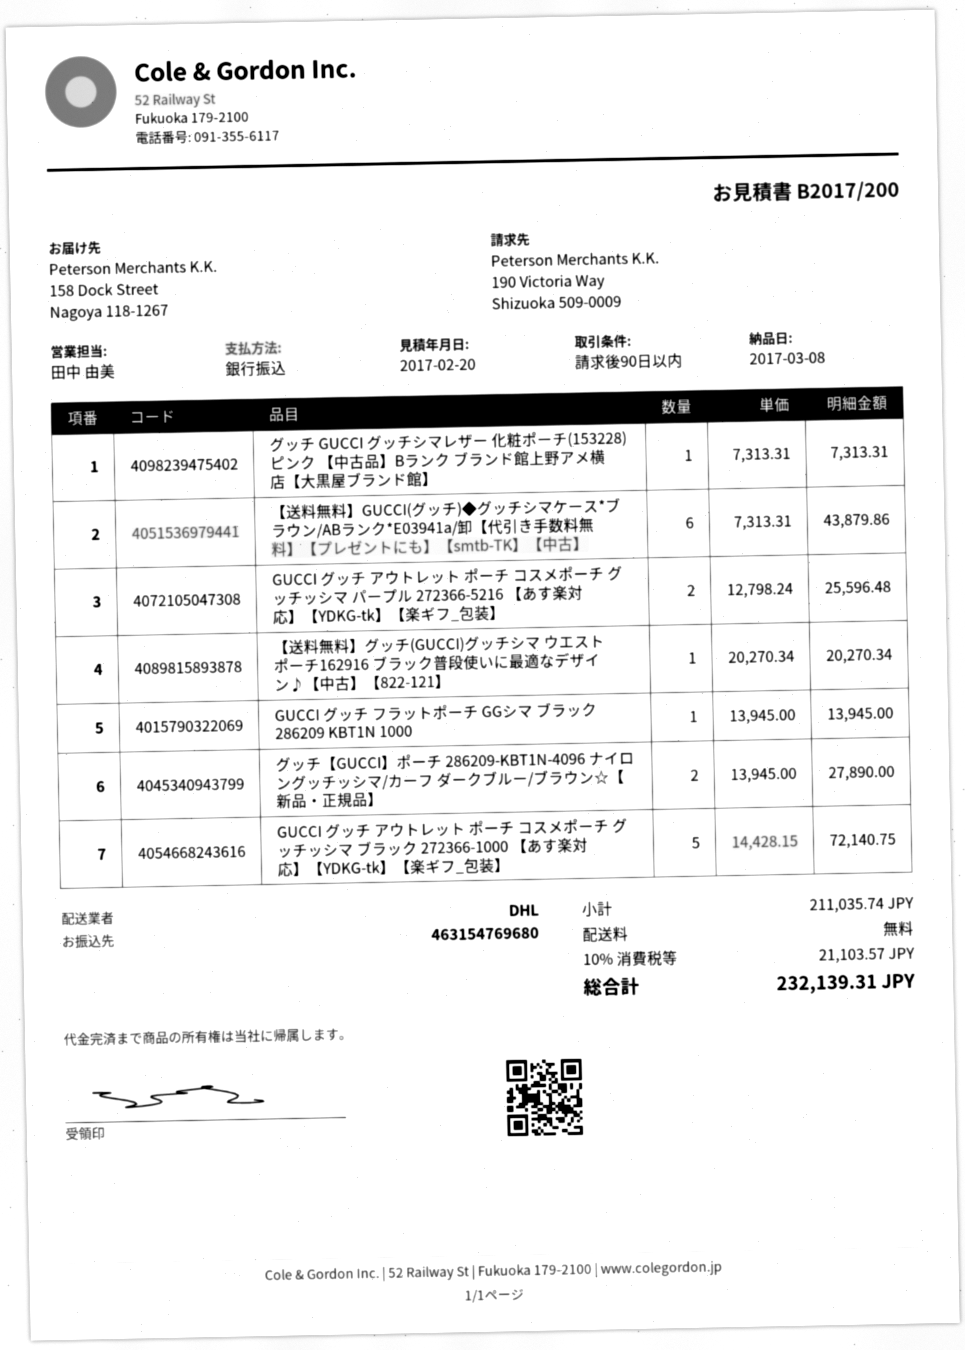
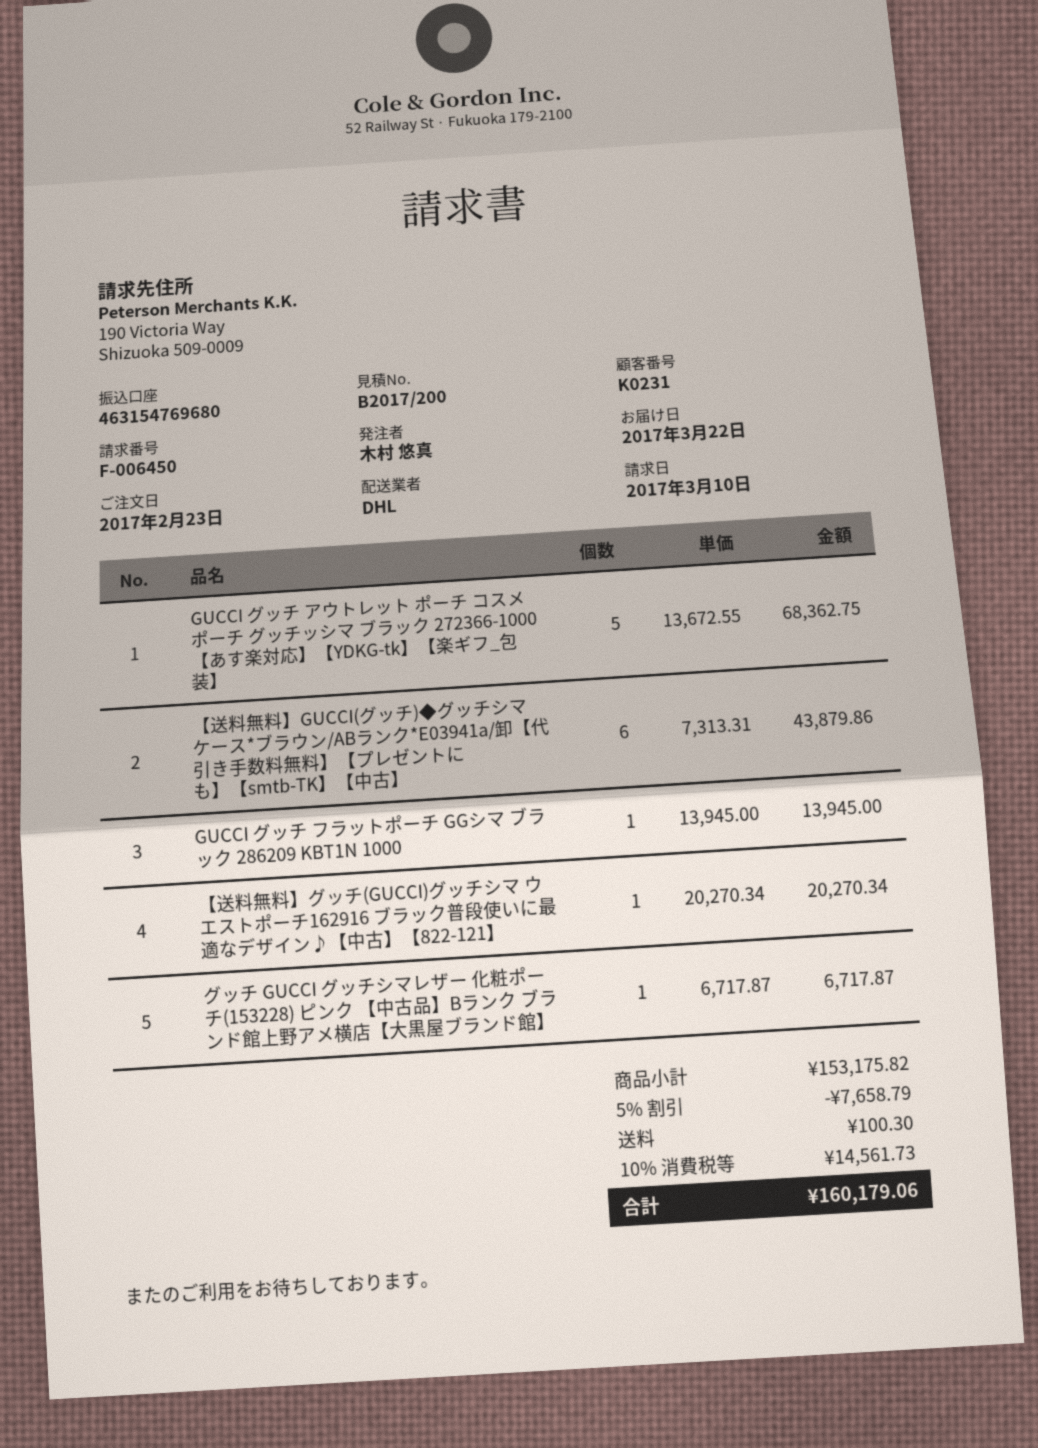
delivery date: 2017-03-08 -> 2017-03-22
グッチ GUCCI グッチシマレザー 化粧ポーチ(153228) ピンク 【中古品】Bランク ブランド館上野アメ横店【大黒屋ブランド館】: 1 x 7313.31 = 7313.31 -> 1 x 6717.87 = 6717.87
GUCCI グッチ アウトレット ポーチ コスメポーチ グッチッシマ パープル 272366-5216 【あす楽対応】【YDKG-tk】【楽ギフ_包装】: 2 x 12798.24 = 25596.48 -> none
グッチ【GUCCI】ポーチ 286209-KBT1N-4096 ナイロングッチッシマ/カーフ ダークブルー/ブラウン☆【新品・正規品】: 2 x 13945.00 = 27890.00 -> none
GUCCI グッチ アウトレット ポーチ コスメポーチ グッチッシマ ブラック 272366-1000 【あす楽対応】【YDKG-tk】【楽ギフ_包装】: 5 x 14428.15 = 72140.75 -> 5 x 13672.55 = 68362.75
subtotal: 211035.74 -> 153175.82
discount: none -> 5% = 7658.79
shipping: 0.00 -> 100.30
tax: 10% = 21103.57 -> 10% = 14561.73
total: 232139.31 -> 160179.06

